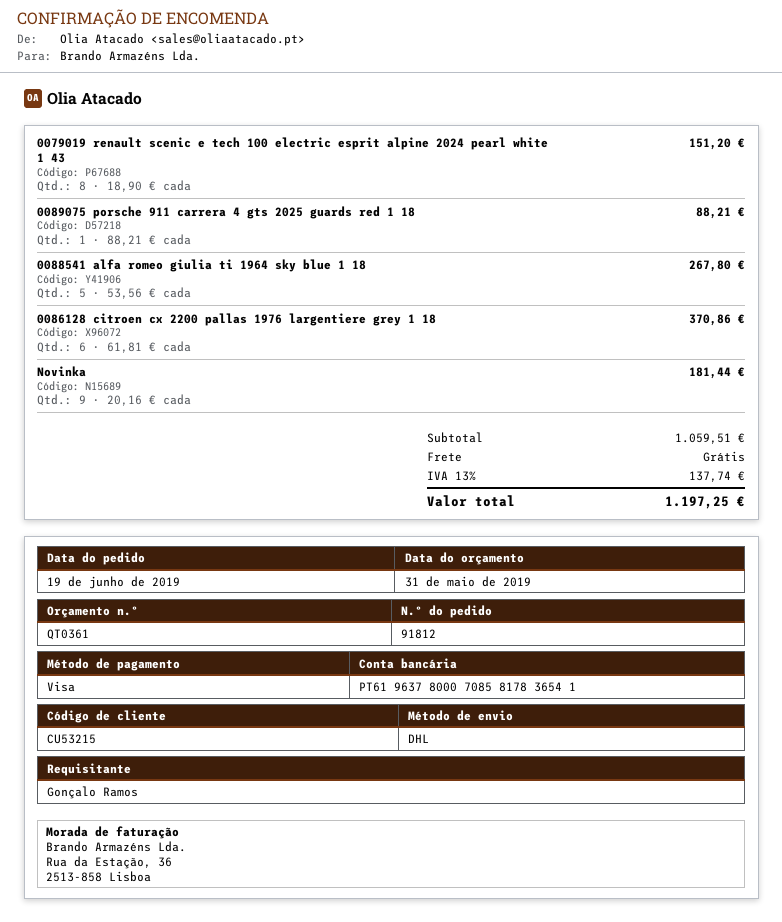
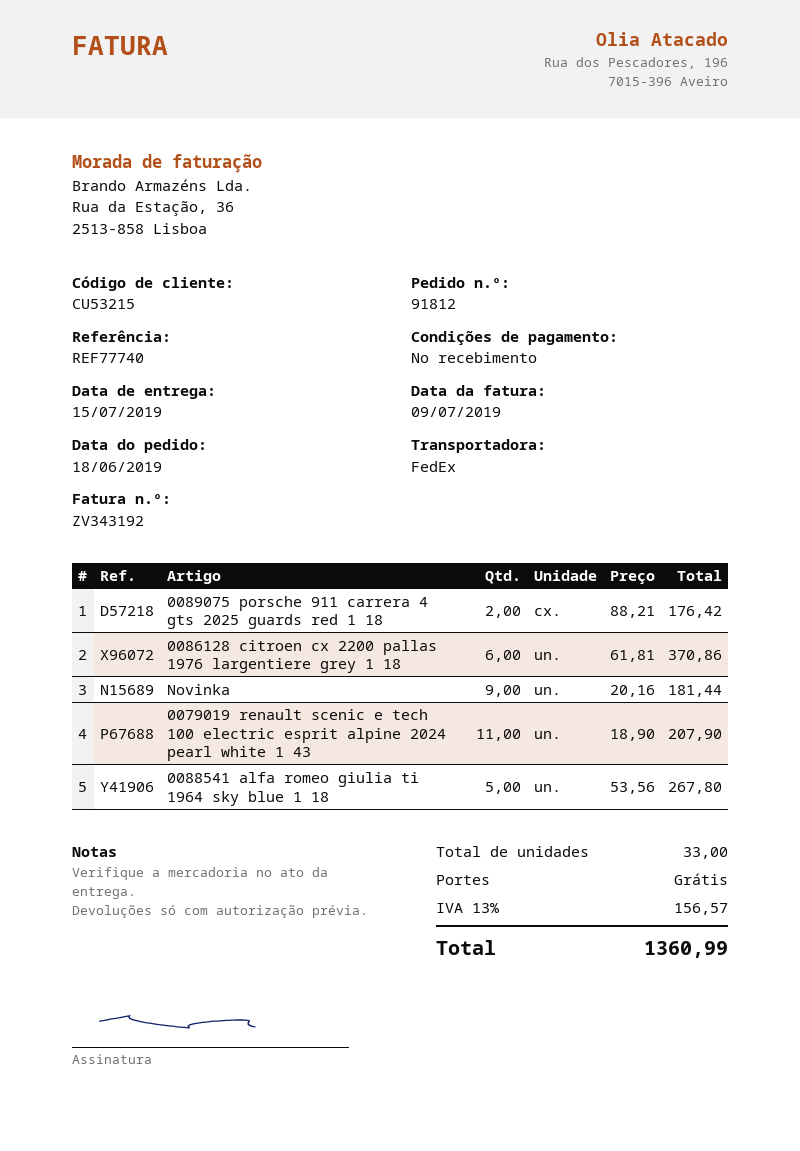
order date: 2019-06-19 -> 2019-06-18
shipping method: DHL -> FedEx
0079019 renault scenic e tech 100 electric esprit alpine 2024 pearl white 1 43: 8 x 18.90 = 151.20 -> 11 x 18.90 = 207.90
0089075 porsche 911 carrera 4 gts 2025 guards red 1 18: 1 x 88.21 = 88.21 -> 2 x 88.21 = 176.42
tax: 13% = 137.74 -> 13% = 156.57
total: 1197.25 -> 1360.99

